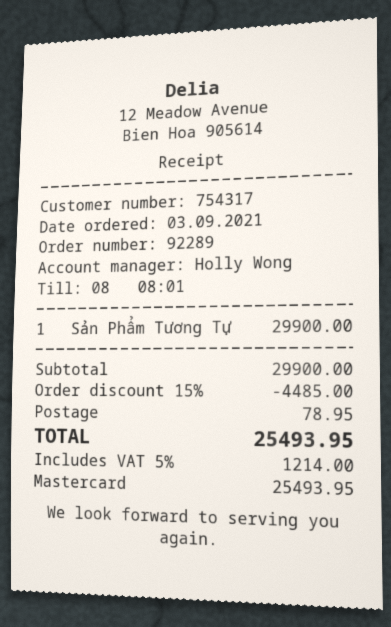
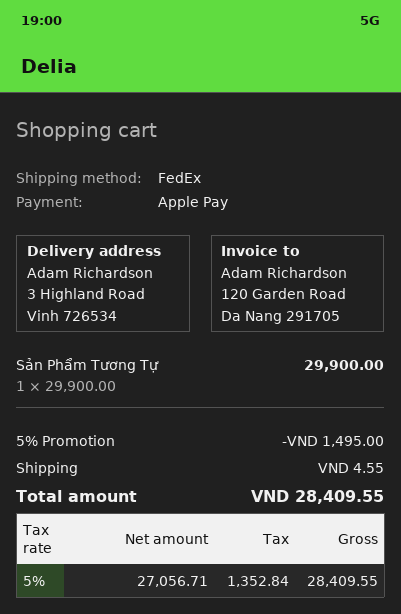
payment method: Mastercard -> Apple Pay
discount: 15% = 4485.00 -> 5% = 1495.00
shipping: 78.95 -> 4.55
tax: 5% = 1214.00 -> 5% = 1352.84
total: 25493.95 -> 28409.55

